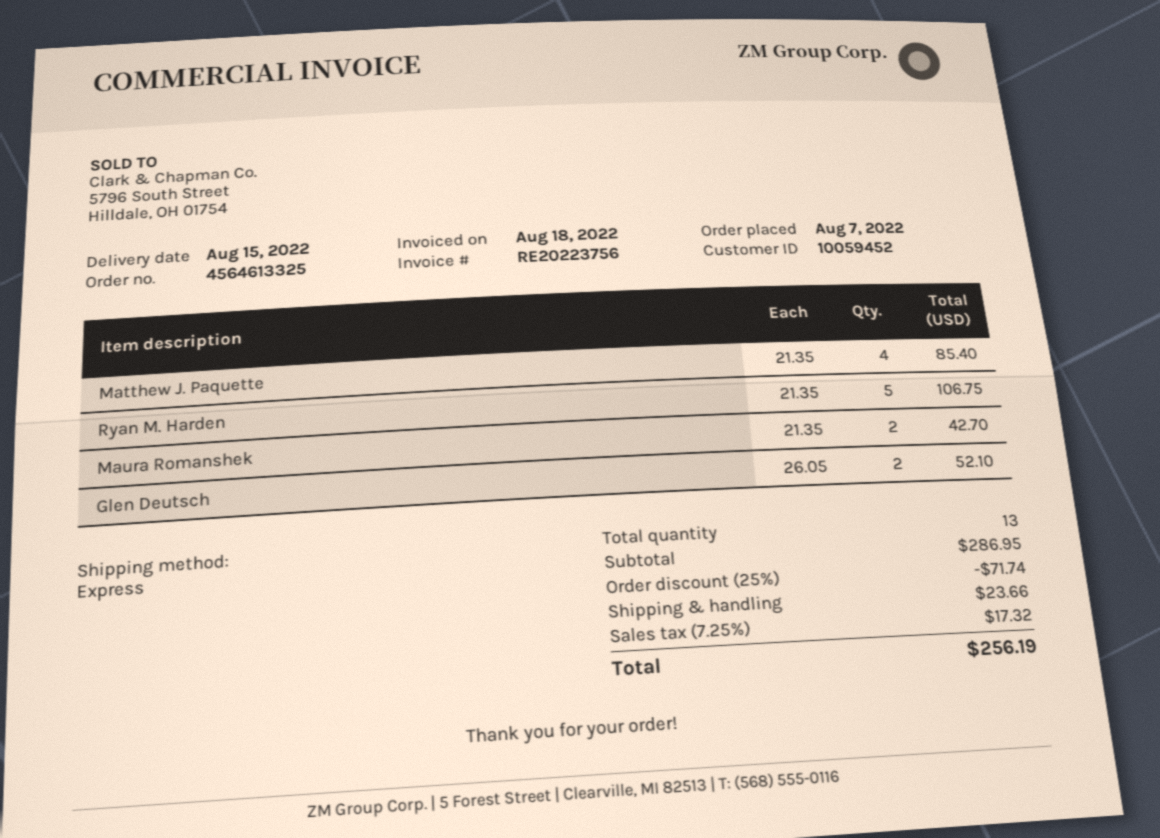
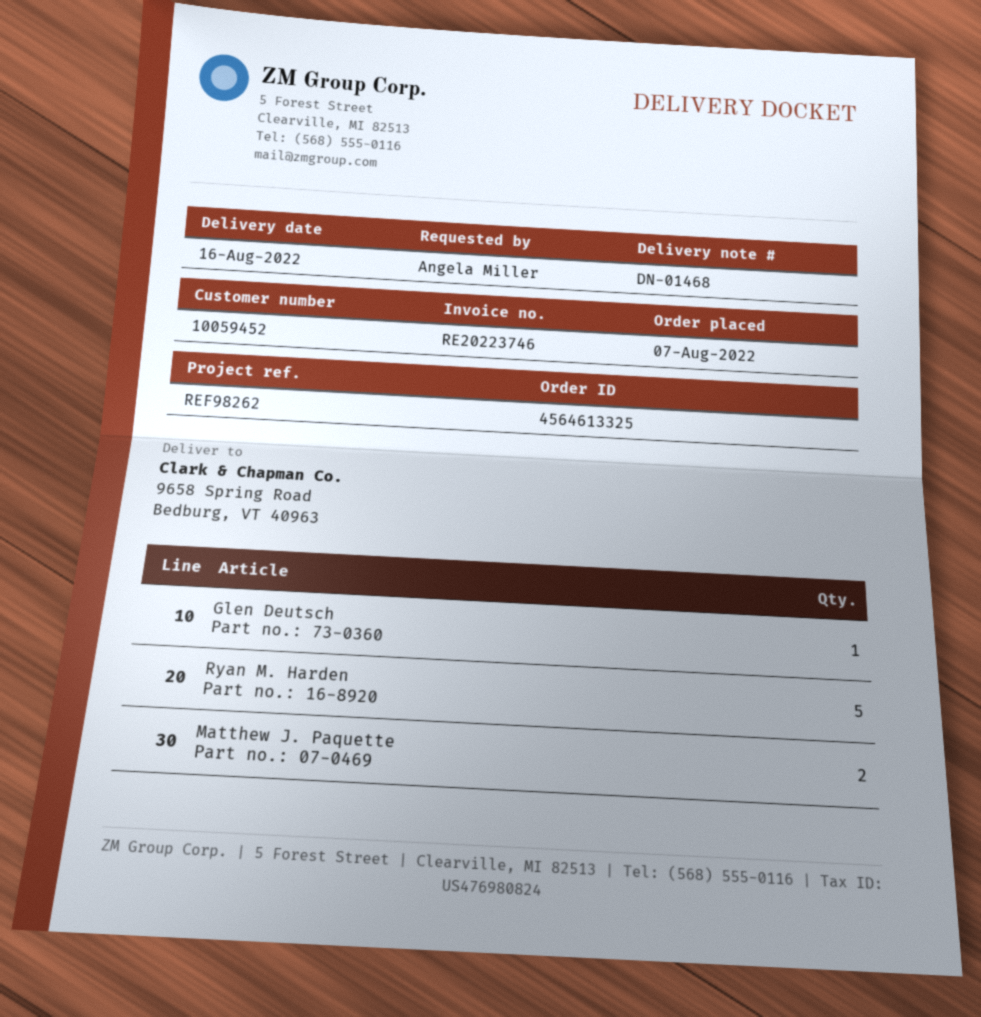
delivery date: 2022-08-15 -> 2022-08-16
invoice number: RE20223756 -> RE20223746
Matthew J. Paquette: 4 -> 2
Maura Romanshek: 2 -> none
Glen Deutsch: 2 -> 1

